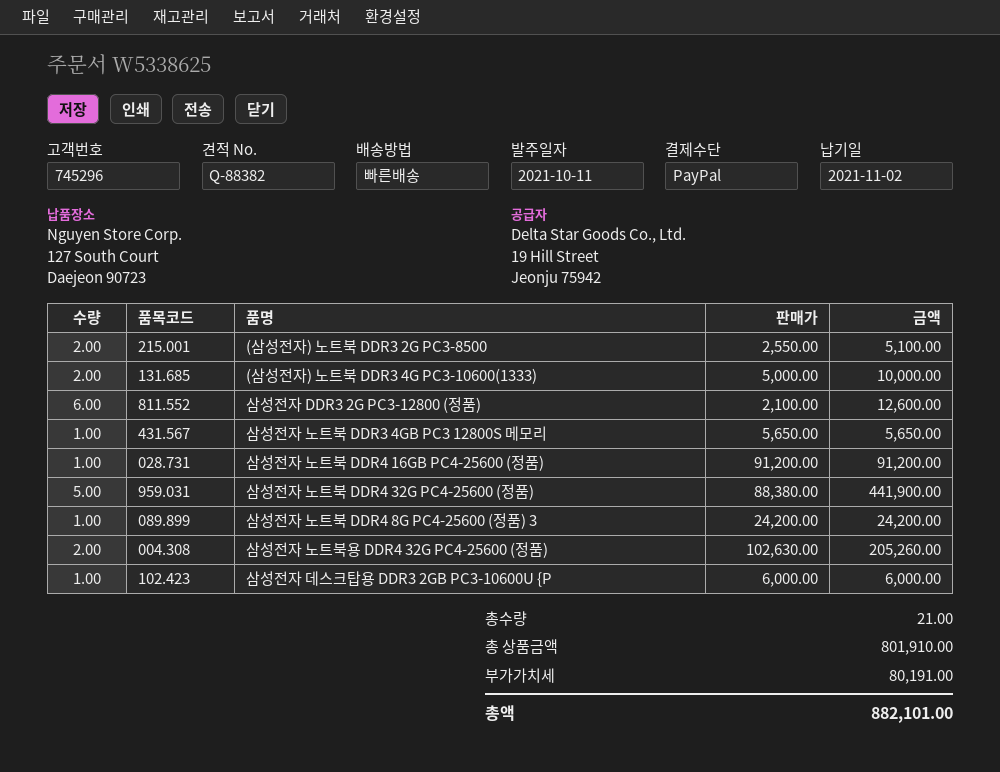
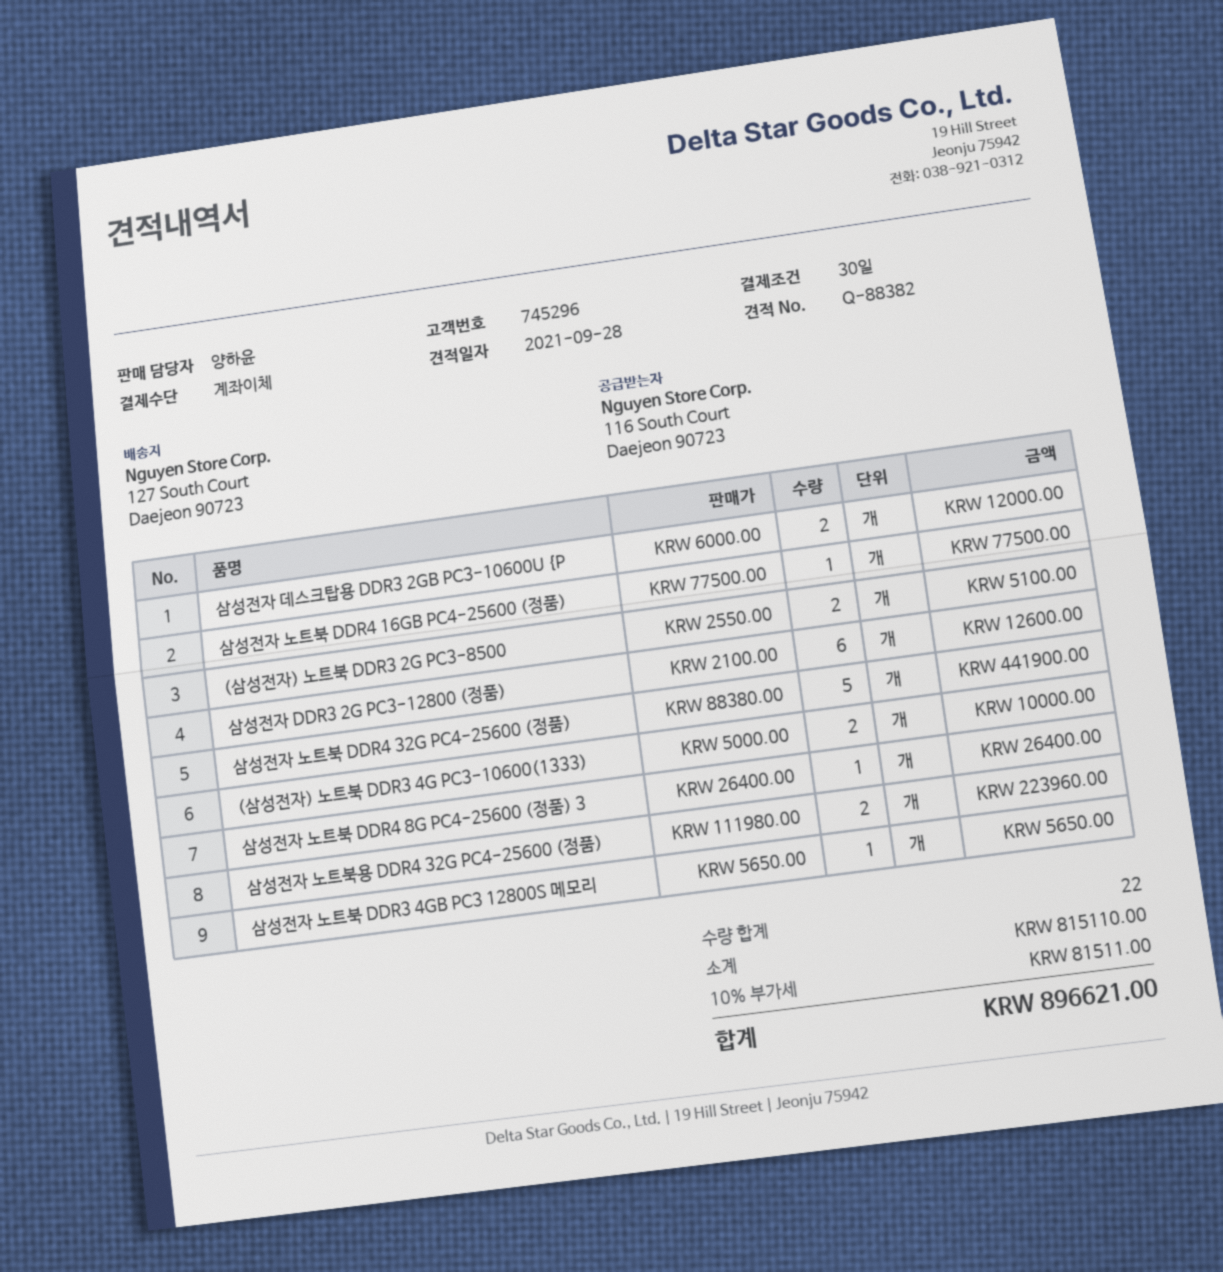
payment method: PayPal -> bank transfer
삼성전자 노트북 DDR4 16GB PC4-25600 (정품): 1 x 91200.00 = 91200.00 -> 1 x 77500.00 = 77500.00
삼성전자 노트북 DDR4 8G PC4-25600 (정품) 3: 1 x 24200.00 = 24200.00 -> 1 x 26400.00 = 26400.00
삼성전자 노트북용 DDR4 32G PC4-25600 (정품): 2 x 102630.00 = 205260.00 -> 2 x 111980.00 = 223960.00
삼성전자 데스크탑용 DDR3 2GB PC3-10600U {P: 1 x 6000.00 = 6000.00 -> 2 x 6000.00 = 12000.00
total quantity: 21 -> 22
subtotal: 801910.00 -> 815110.00
tax: 80191.00 -> 81511.00
total: 882101.00 -> 896621.00

